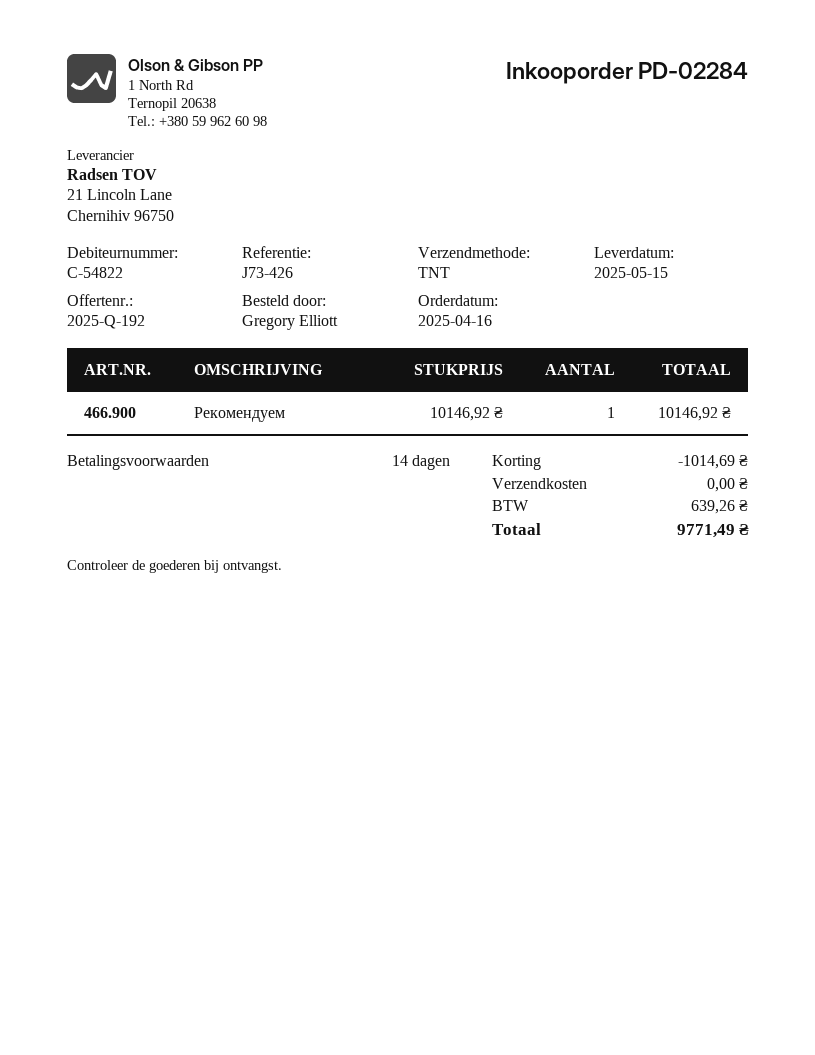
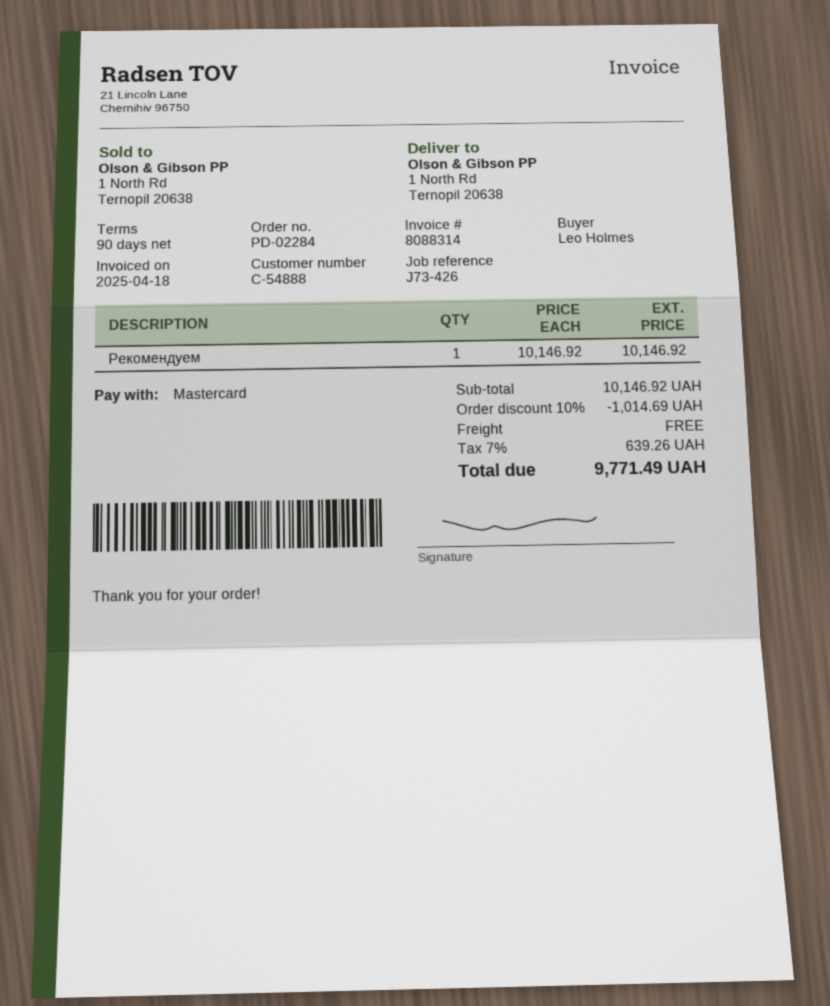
payment terms: 14 days -> 90 days
customer number: C-54822 -> C-54888
ordered by: Gregory Elliott -> Leo Holmes

